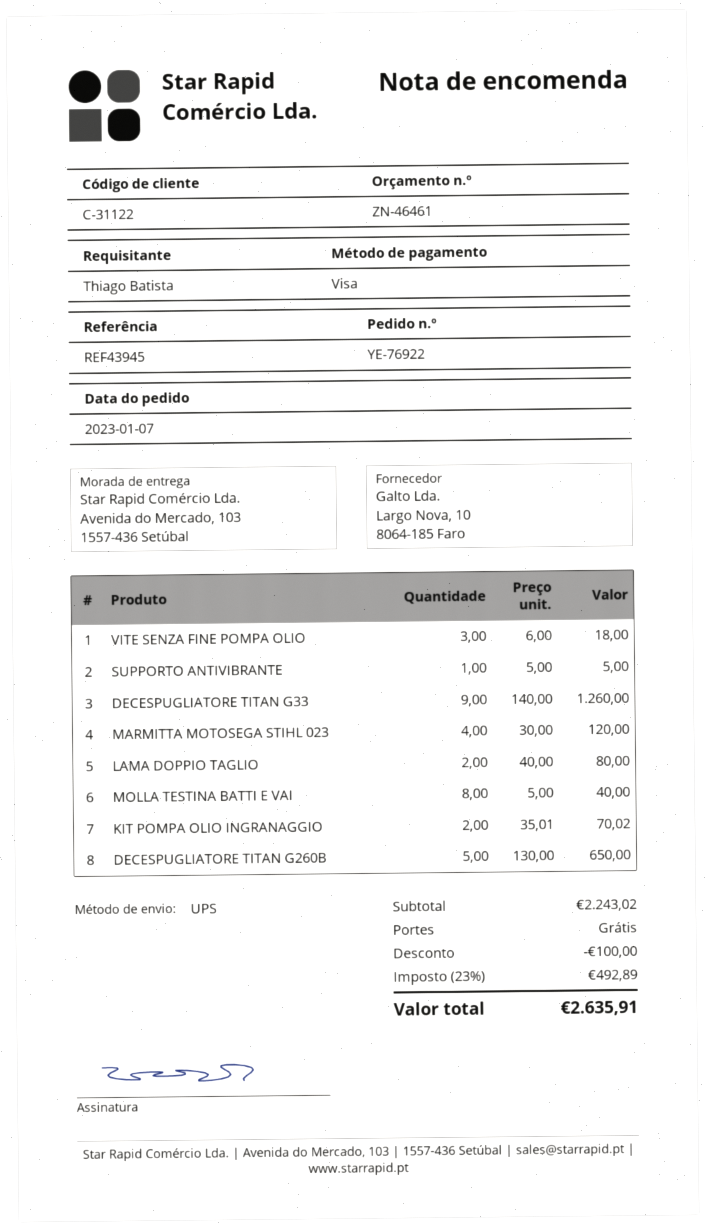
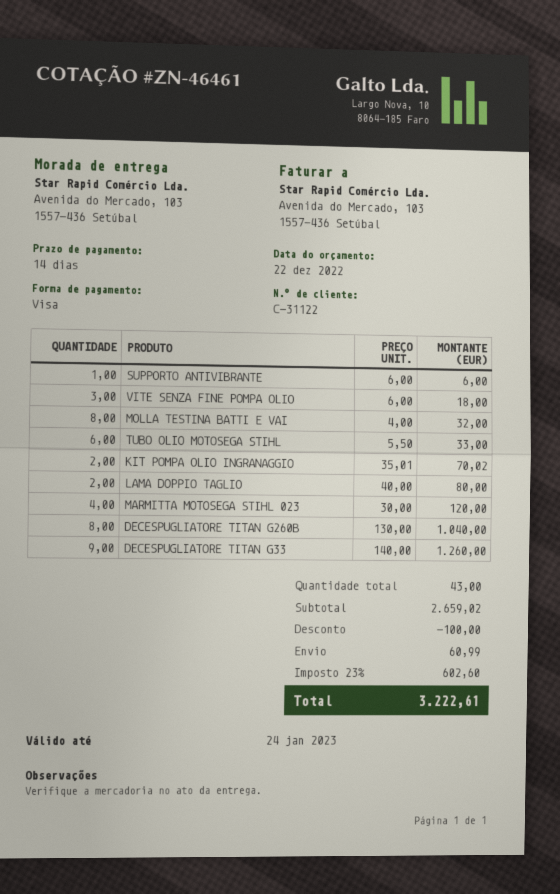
SUPPORTO ANTIVIBRANTE: 1 x 5.00 = 5.00 -> 1 x 6.00 = 6.00
MOLLA TESTINA BATTI E VAI: 8 x 5.00 = 40.00 -> 8 x 4.00 = 32.00
DECESPUGLIATORE TITAN G260B: 5 x 130.00 = 650.00 -> 8 x 130.00 = 1040.00
TUBO OLIO MOTOSEGA STIHL: none -> 6 x 5.50 = 33.00
subtotal: 2243.02 -> 2659.02
shipping: 0.00 -> 60.99
tax: 23% = 492.89 -> 23% = 602.60
total: 2635.91 -> 3222.61

